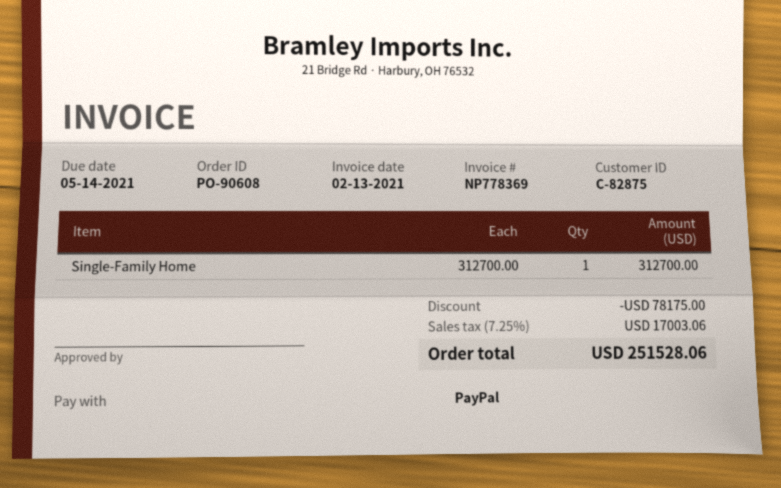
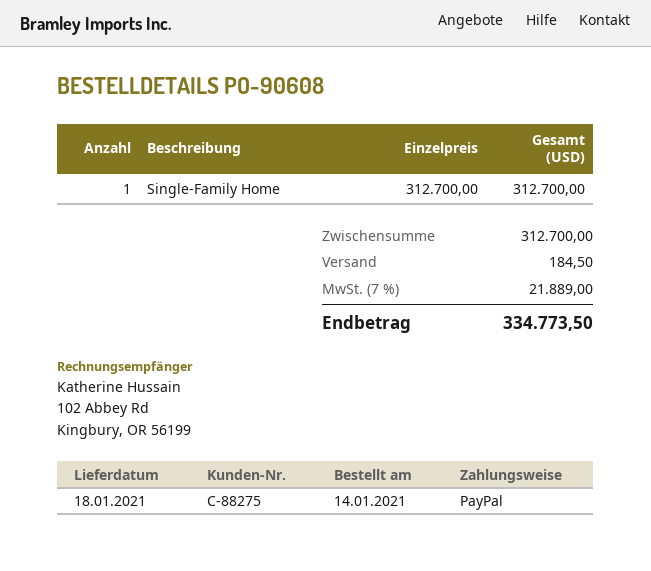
customer number: C-82875 -> C-88275
discount: 78175.00 -> none
shipping: none -> 184.50
tax: 7.25% = 17003.06 -> 7% = 21889.00
total: 251528.06 -> 334773.50

